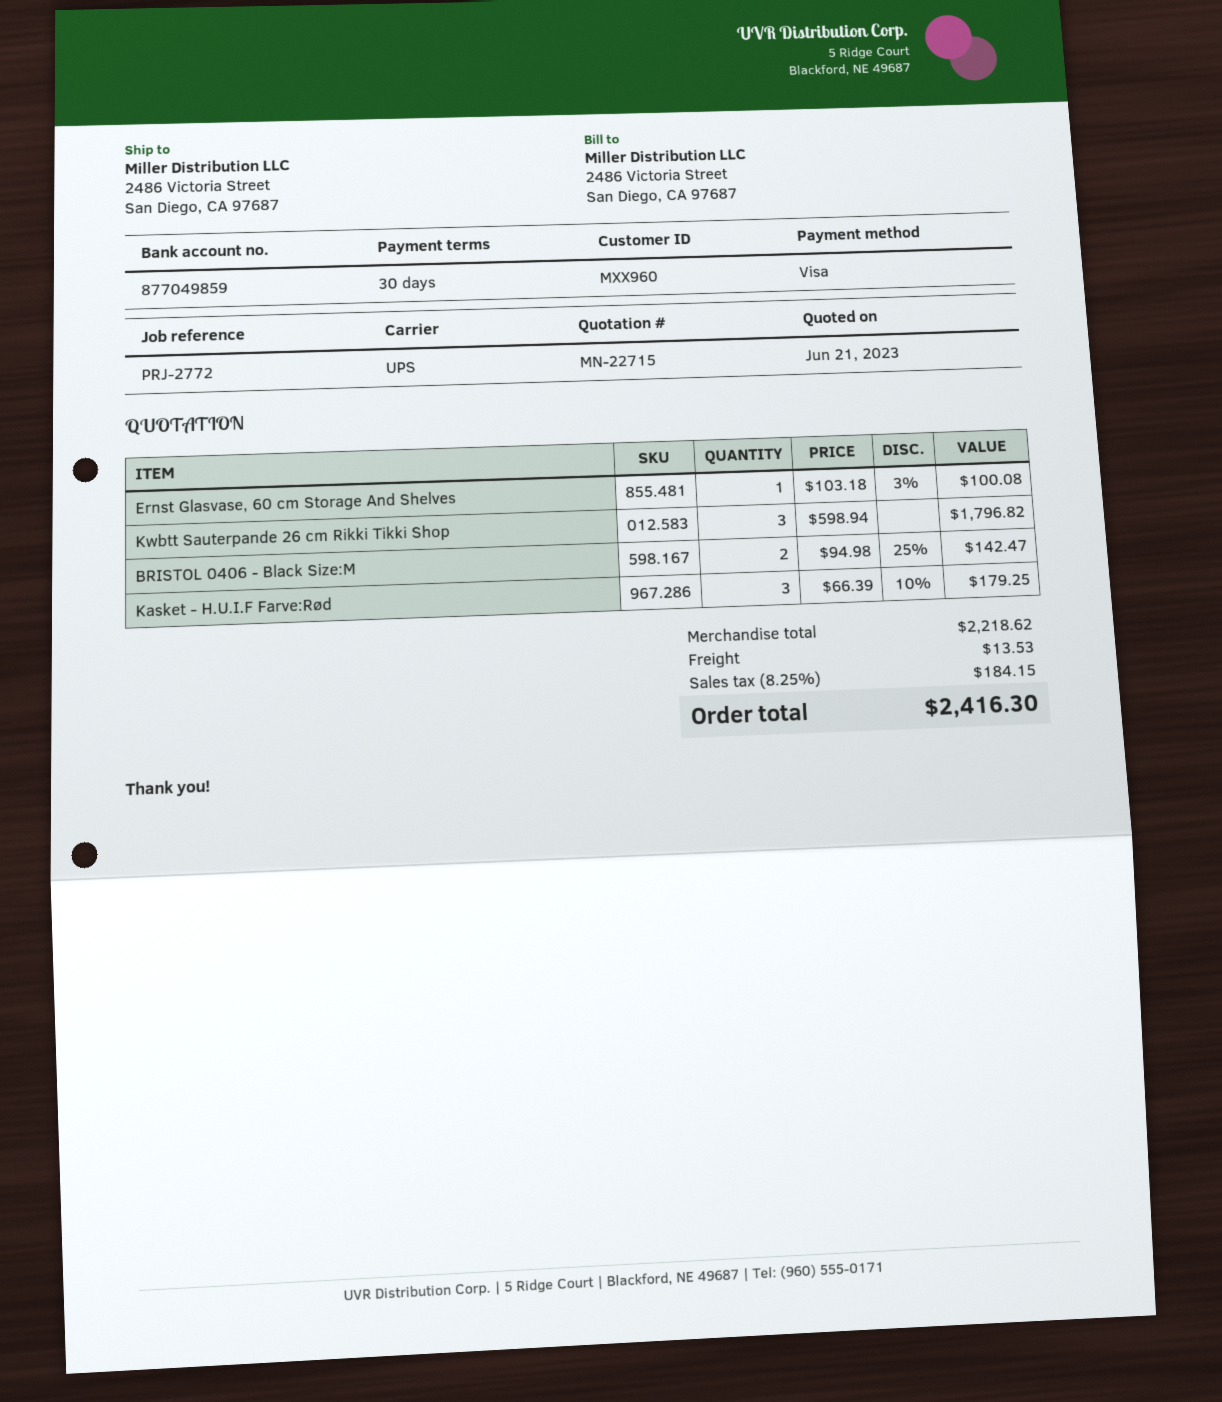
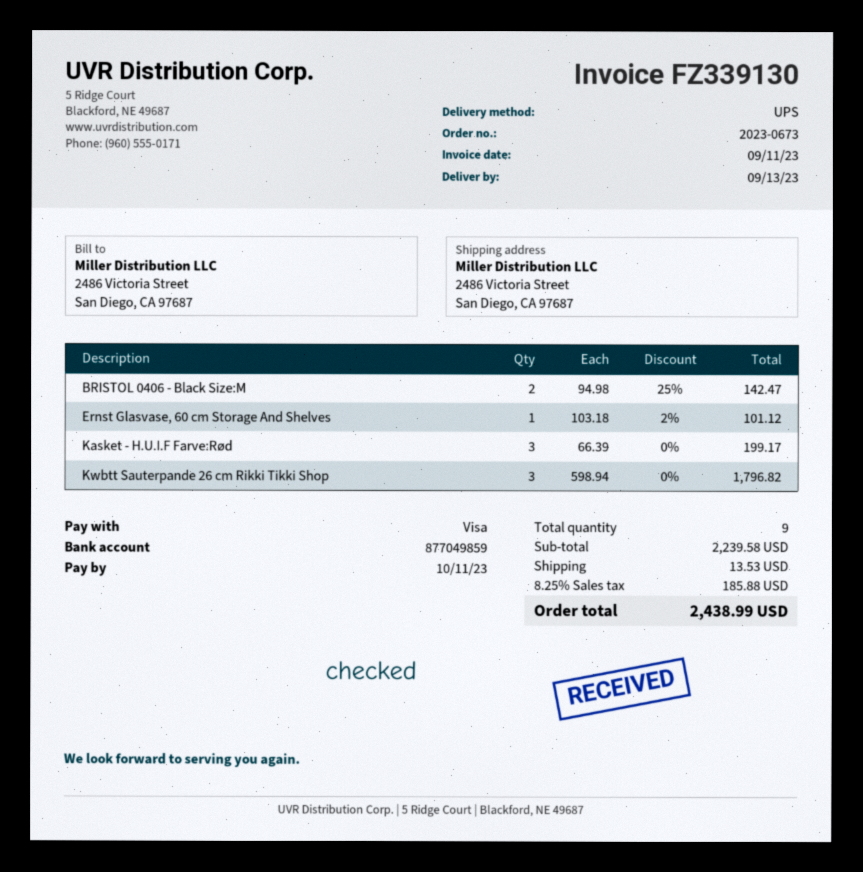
Ernst Glasvase, 60 cm Storage And Shelves: 1 x 103.18 - 3% = 100.08 -> 1 x 103.18 - 2% = 101.12
Kasket - H.U.I.F Farve:Rød: 3 x 66.39 - 10% = 179.25 -> 3 x 66.39 = 199.17
subtotal: 2218.62 -> 2239.58
tax: 8.25% = 184.15 -> 8.25% = 185.88
total: 2416.30 -> 2438.99

